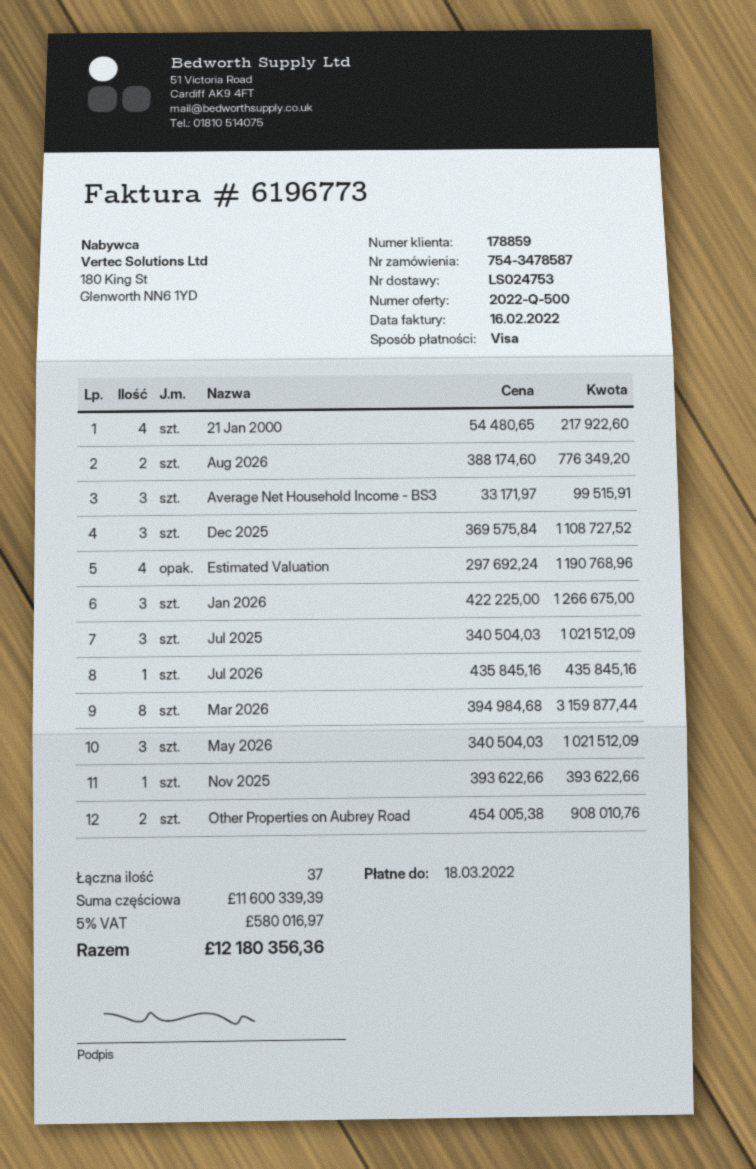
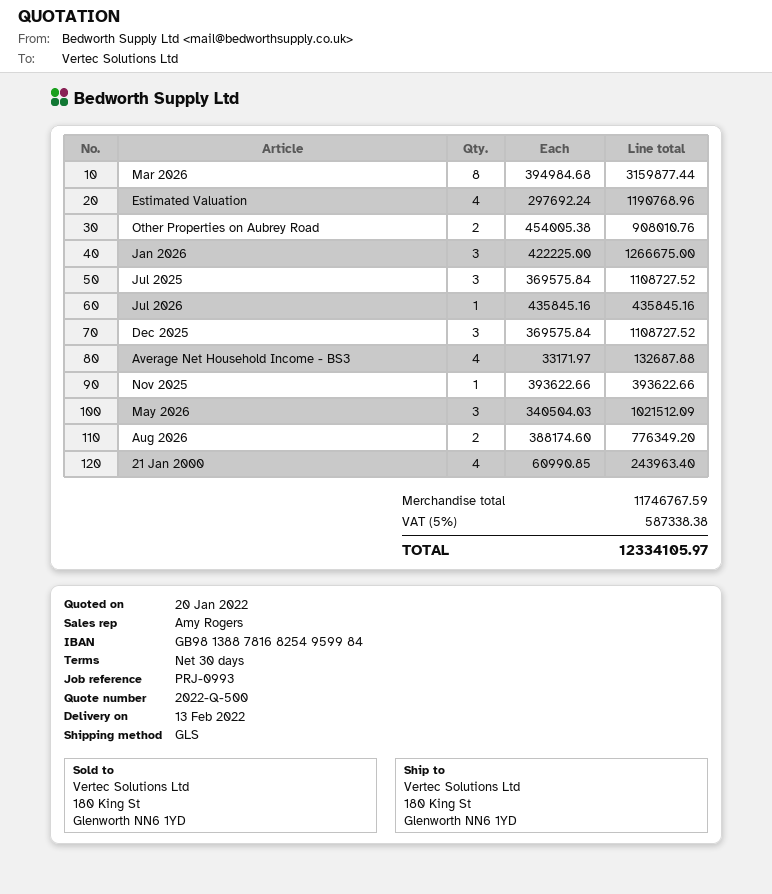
21 Jan 2000: 4 x 54480.65 = 217922.60 -> 4 x 60990.85 = 243963.40
Average Net Household Income - BS3: 3 x 33171.97 = 99515.91 -> 4 x 33171.97 = 132687.88
Jul 2025: 3 x 340504.03 = 1021512.09 -> 3 x 369575.84 = 1108727.52
subtotal: 11600339.39 -> 11746767.59
tax: 5% = 580016.97 -> 5% = 587338.38
total: 12180356.36 -> 12334105.97

